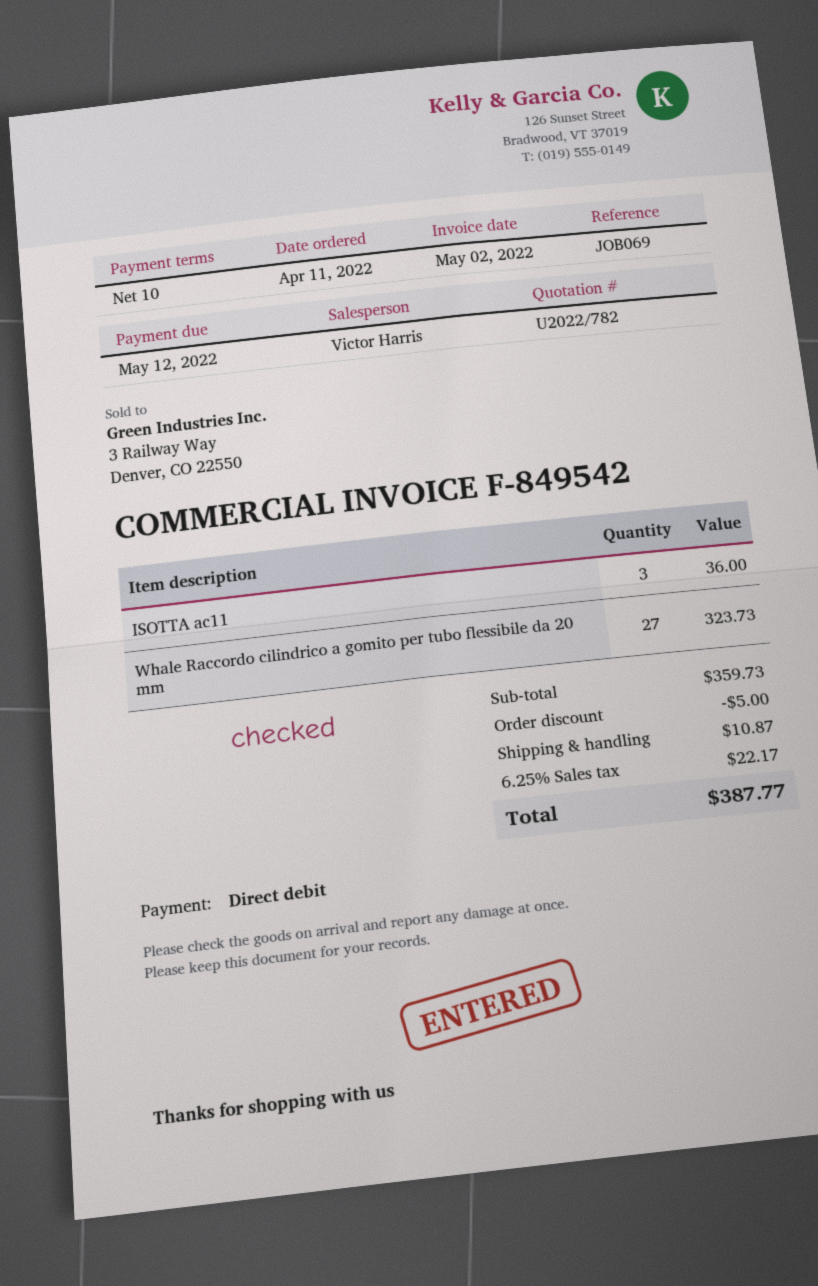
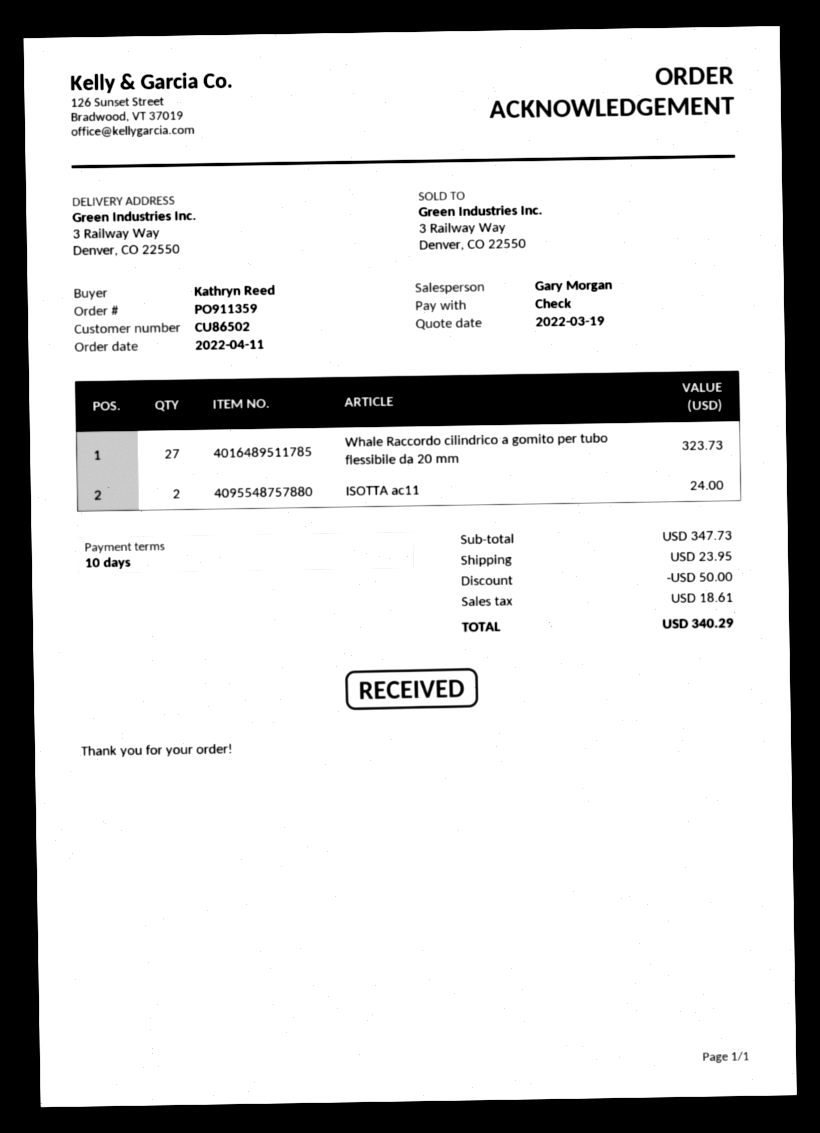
sales rep: Victor Harris -> Gary Morgan
payment method: direct debit -> cheque
ISOTTA ac11: 3 for 36.00 -> 2 for 24.00
subtotal: 359.73 -> 347.73
discount: 5.00 -> 50.00
shipping: 10.87 -> 23.95
tax: 22.17 -> 18.61
total: 387.77 -> 340.29

